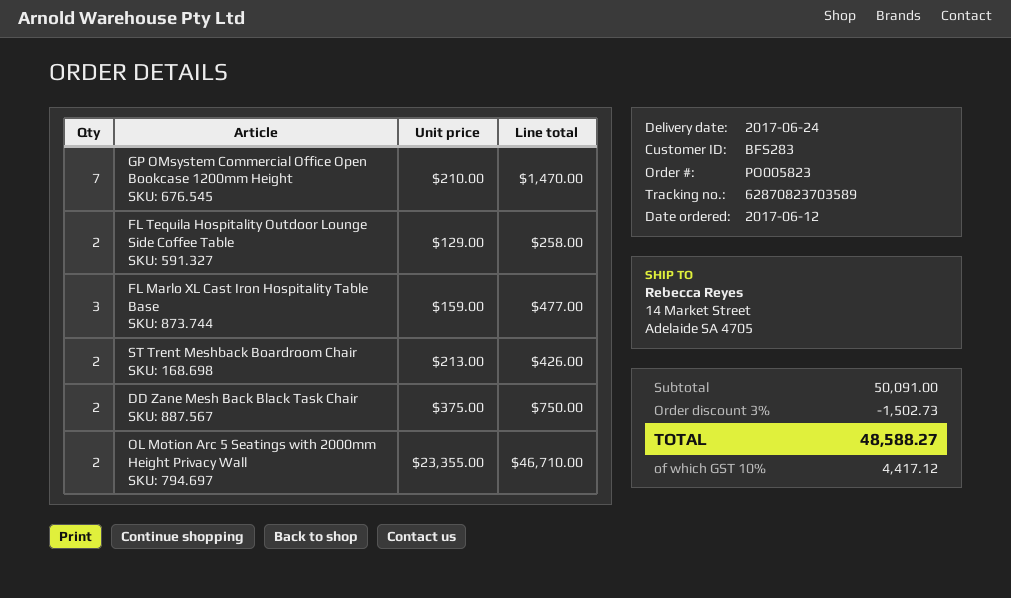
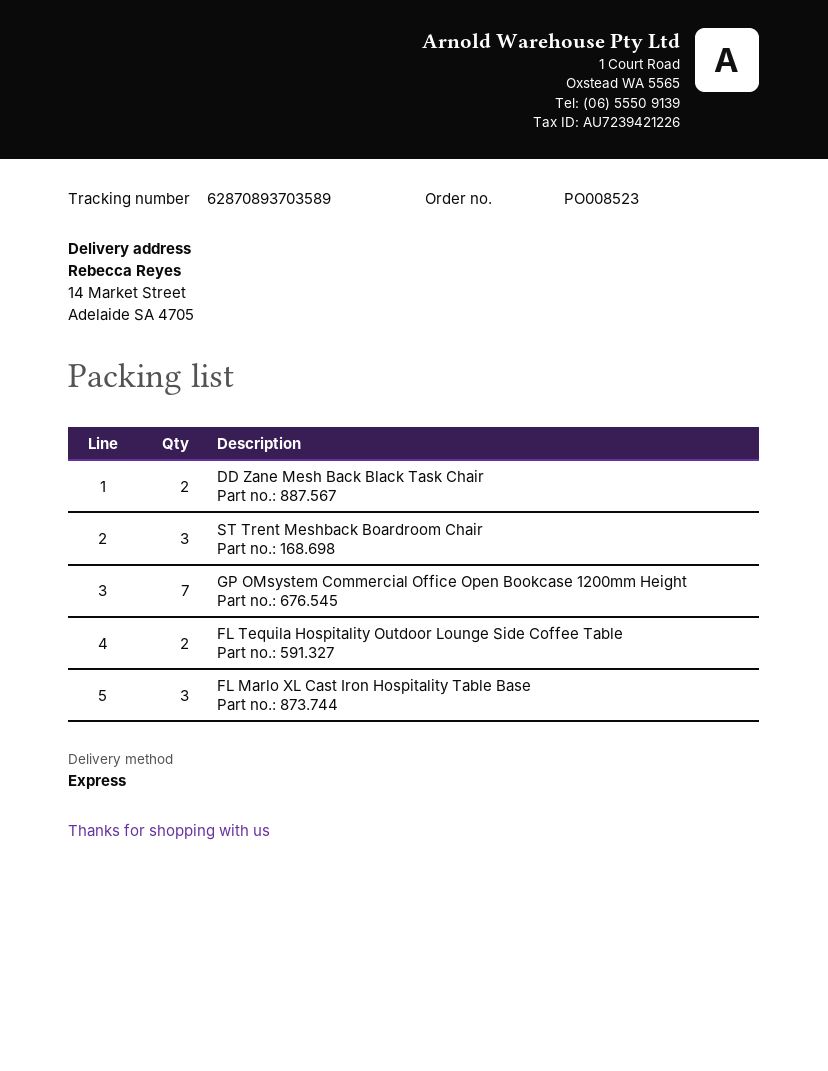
order number: PO005823 -> PO008523
tracking number: 62870823703589 -> 62870893703589
ST Trent Meshback Boardroom Chair: 2 -> 3
OL Motion Arc 5 Seatings with 2000mm Height Privacy Wall: 2 -> none

